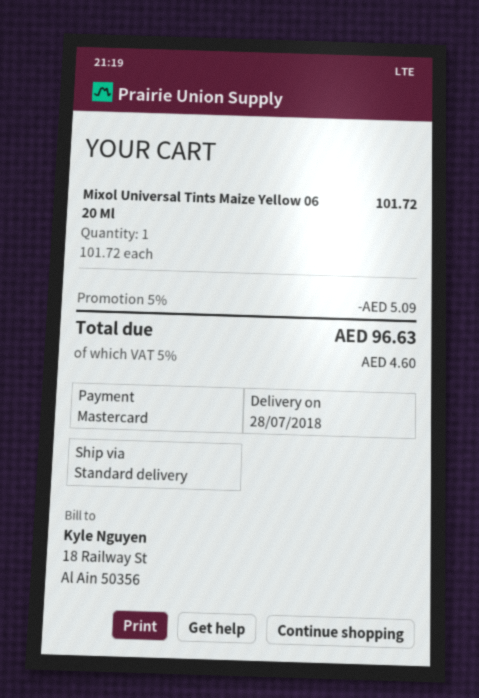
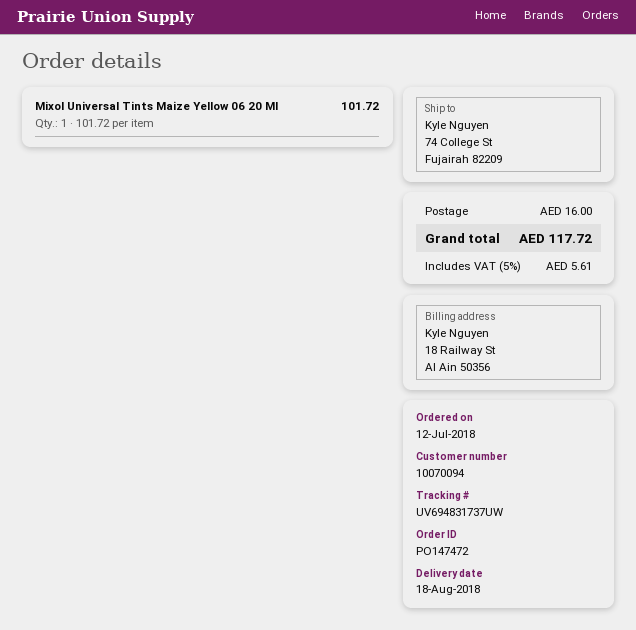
delivery date: 2018-07-28 -> 2018-08-18
discount: 5% = 5.09 -> none
shipping: none -> 16.00
tax: 5% = 4.60 -> 5% = 5.61
total: 96.63 -> 117.72

